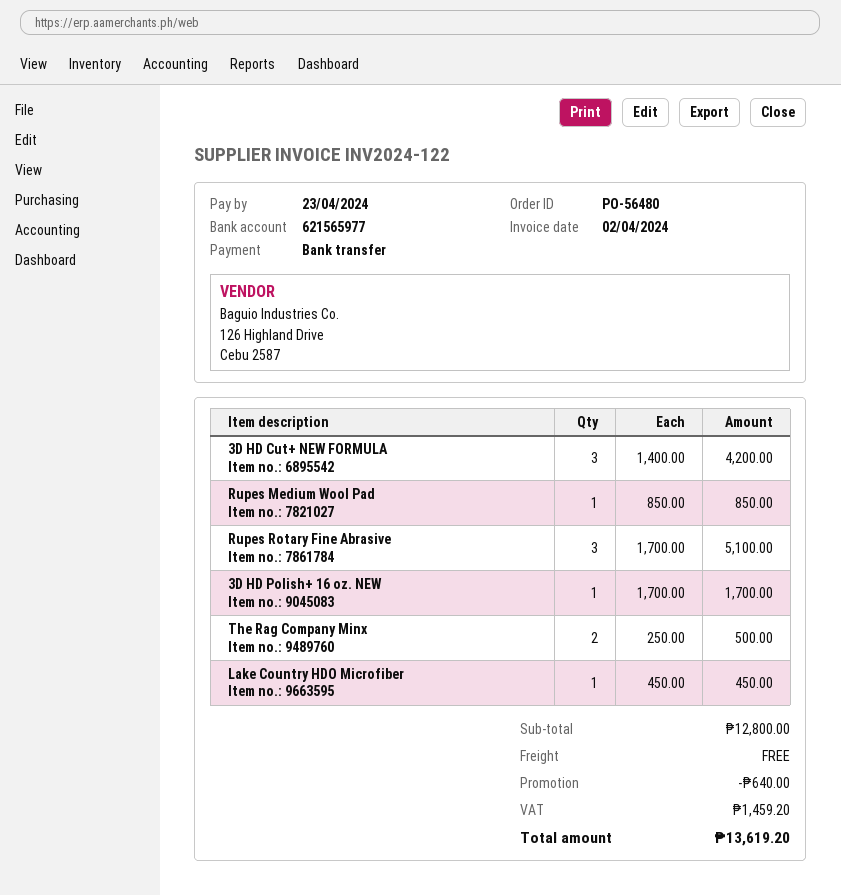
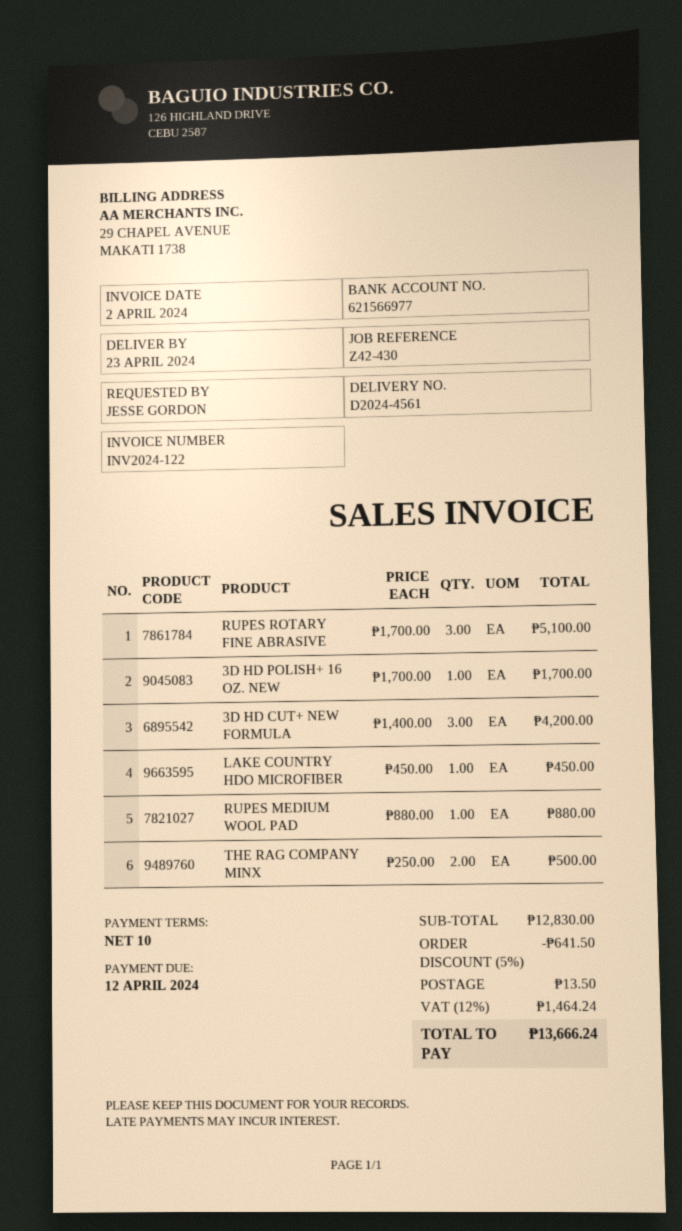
due date: 2024-04-23 -> 2024-04-12
bank account: 621565977 -> 621566977
Rupes Medium Wool Pad: 1 x 850.00 = 850.00 -> 1 x 880.00 = 880.00
subtotal: 12800.00 -> 12830.00
discount: 640.00 -> 641.50
shipping: 0.00 -> 13.50
tax: 1459.20 -> 1464.24
total: 13619.20 -> 13666.24

